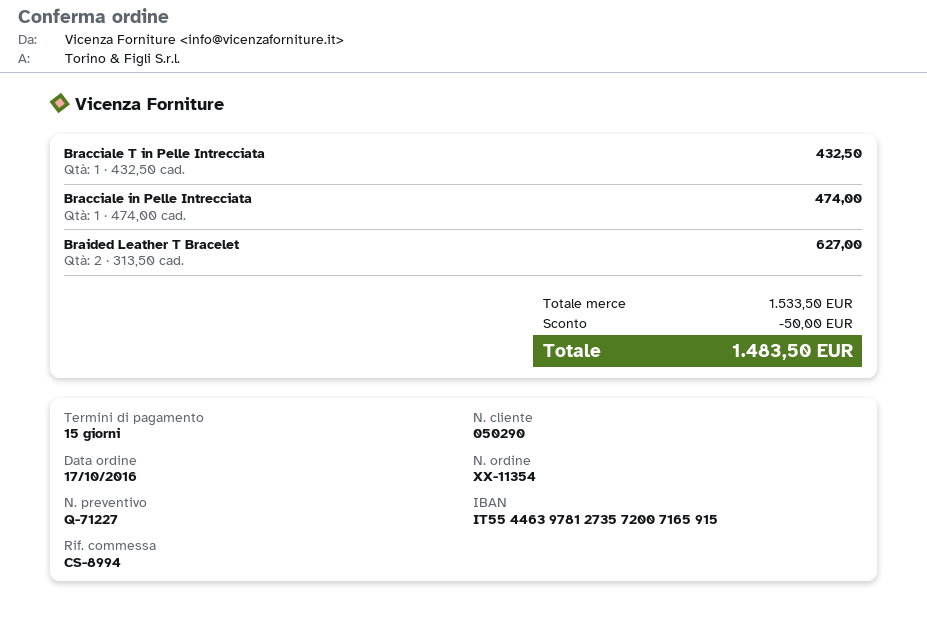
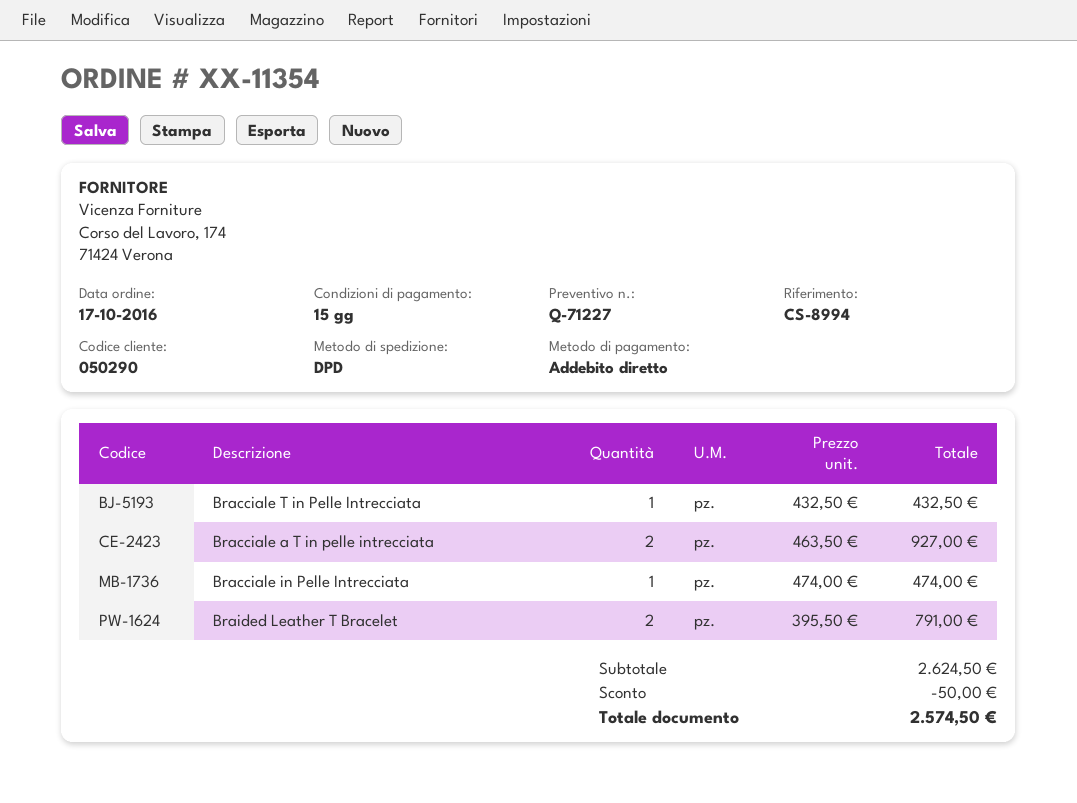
Braided Leather T Bracelet: 2 x 313.50 = 627.00 -> 2 x 395.50 = 791.00
Bracciale a T in pelle intrecciata: none -> 2 x 463.50 = 927.00
subtotal: 1533.50 -> 2624.50
total: 1483.50 -> 2574.50

